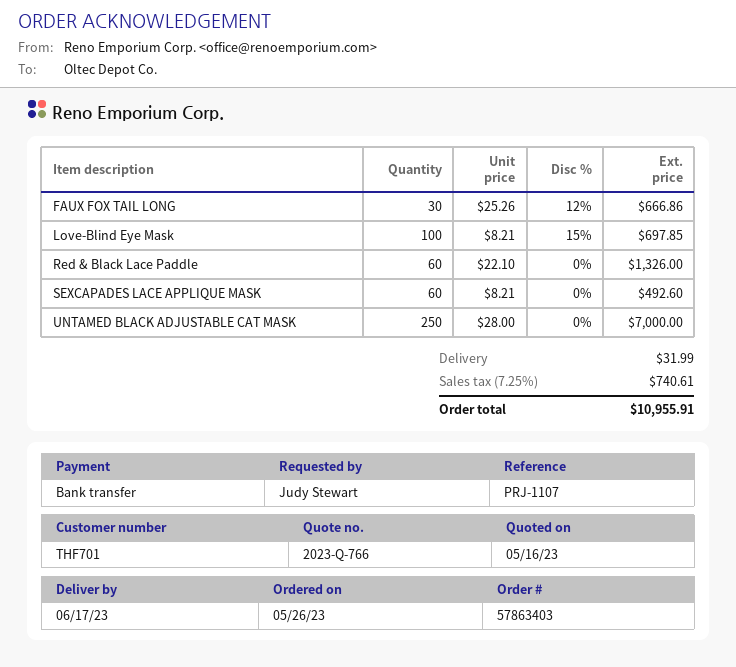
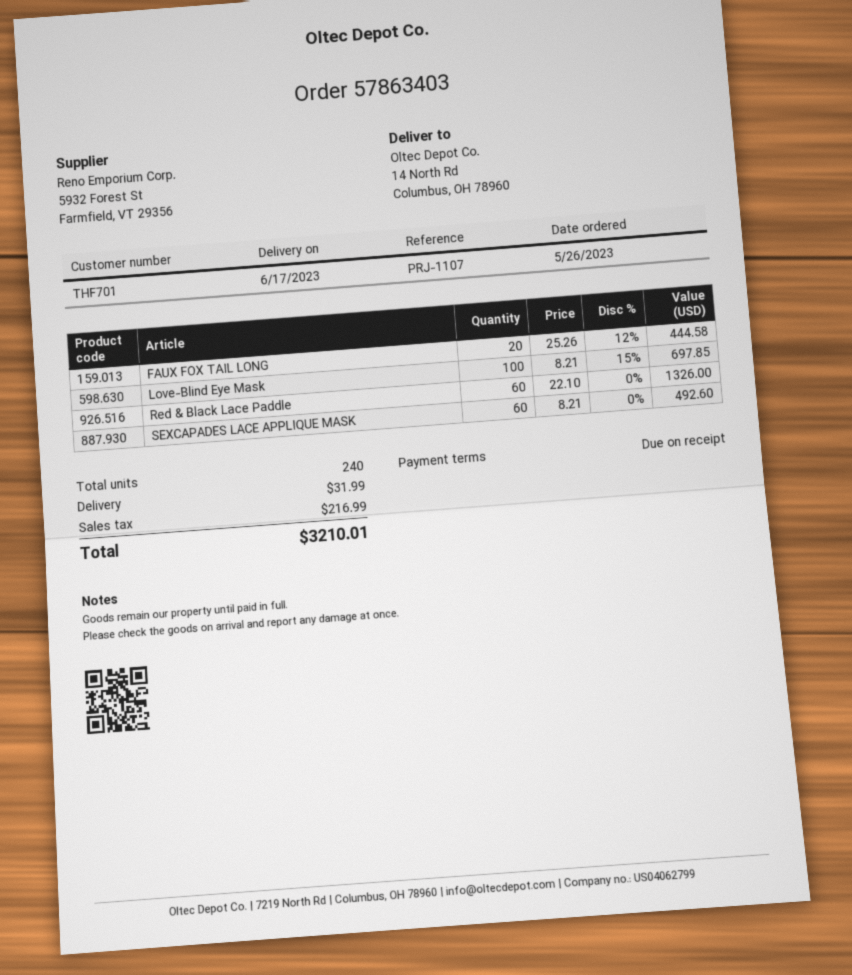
FAUX FOX TAIL LONG: 30 x 25.26 - 12% = 666.86 -> 20 x 25.26 - 12% = 444.58
UNTAMED BLACK ADJUSTABLE CAT MASK: 250 x 28.00 = 7000.00 -> none
tax: 740.61 -> 216.99
total: 10955.91 -> 3210.01

